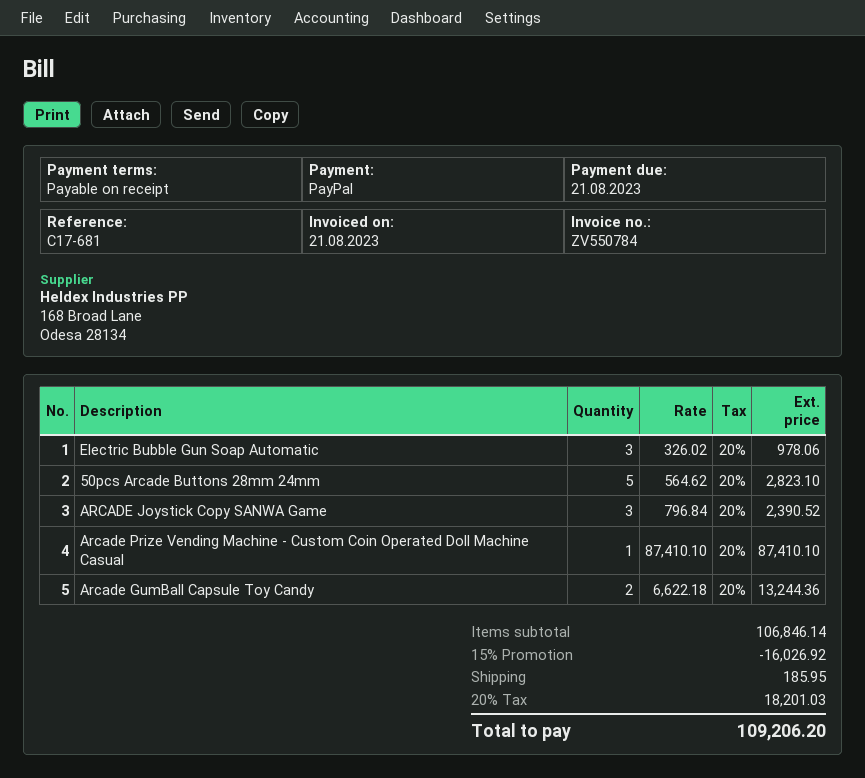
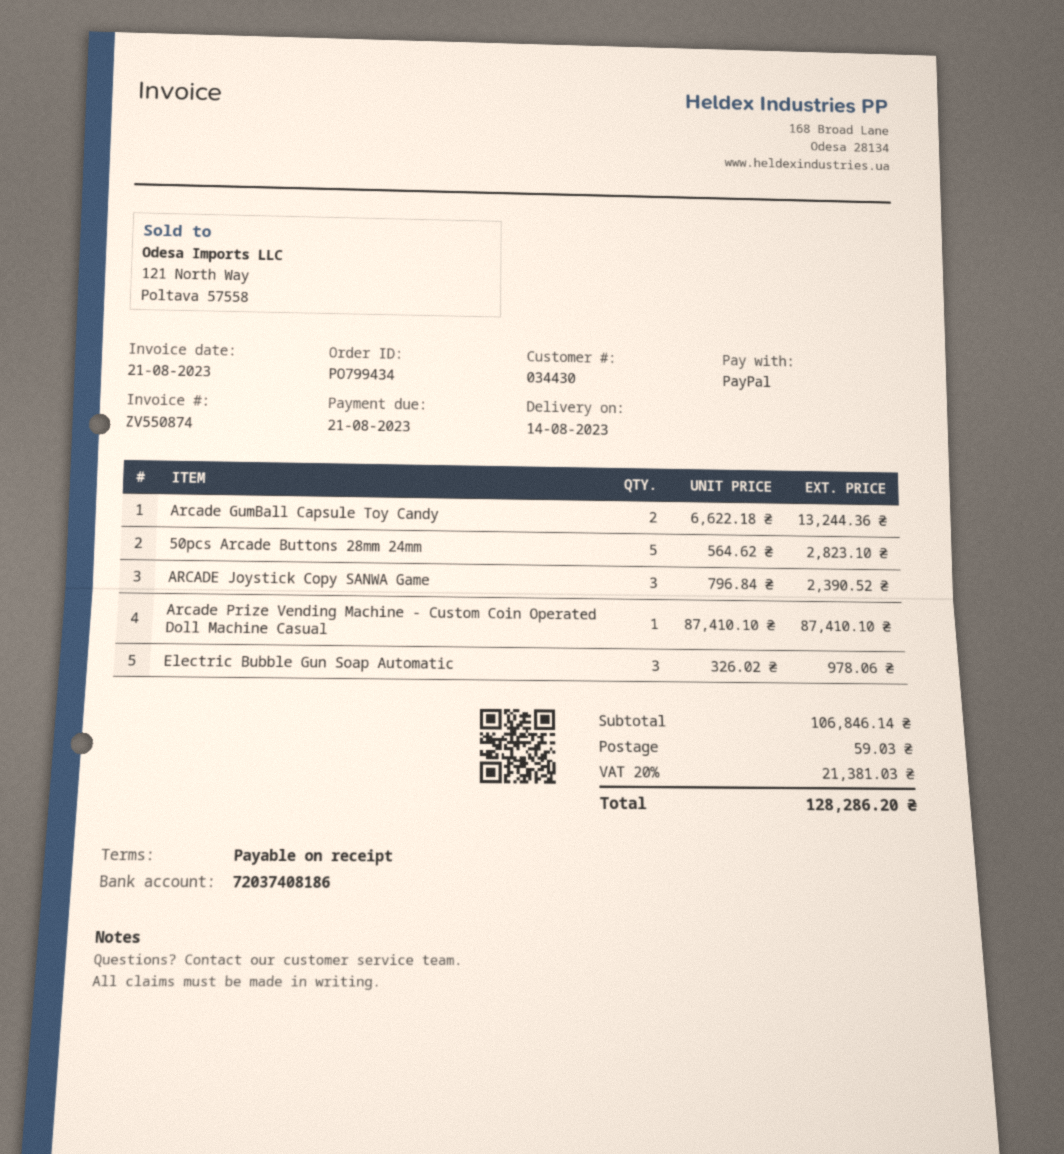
invoice number: ZV550784 -> ZV550874
discount: 15% = 16026.92 -> none
shipping: 185.95 -> 59.03
tax: 20% = 18201.03 -> 20% = 21381.03
total: 109206.20 -> 128286.20

